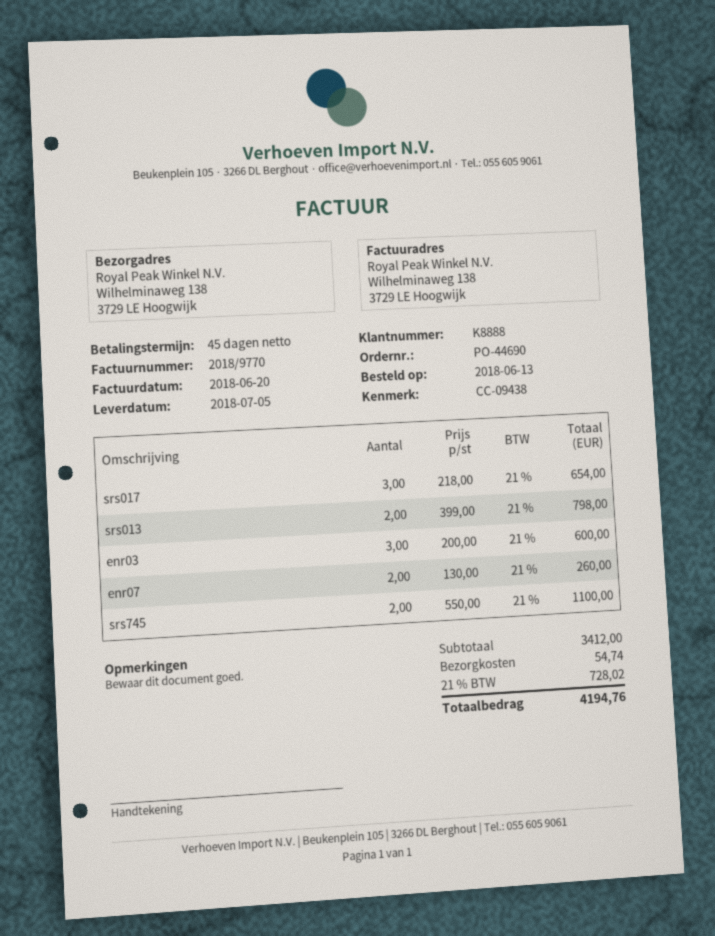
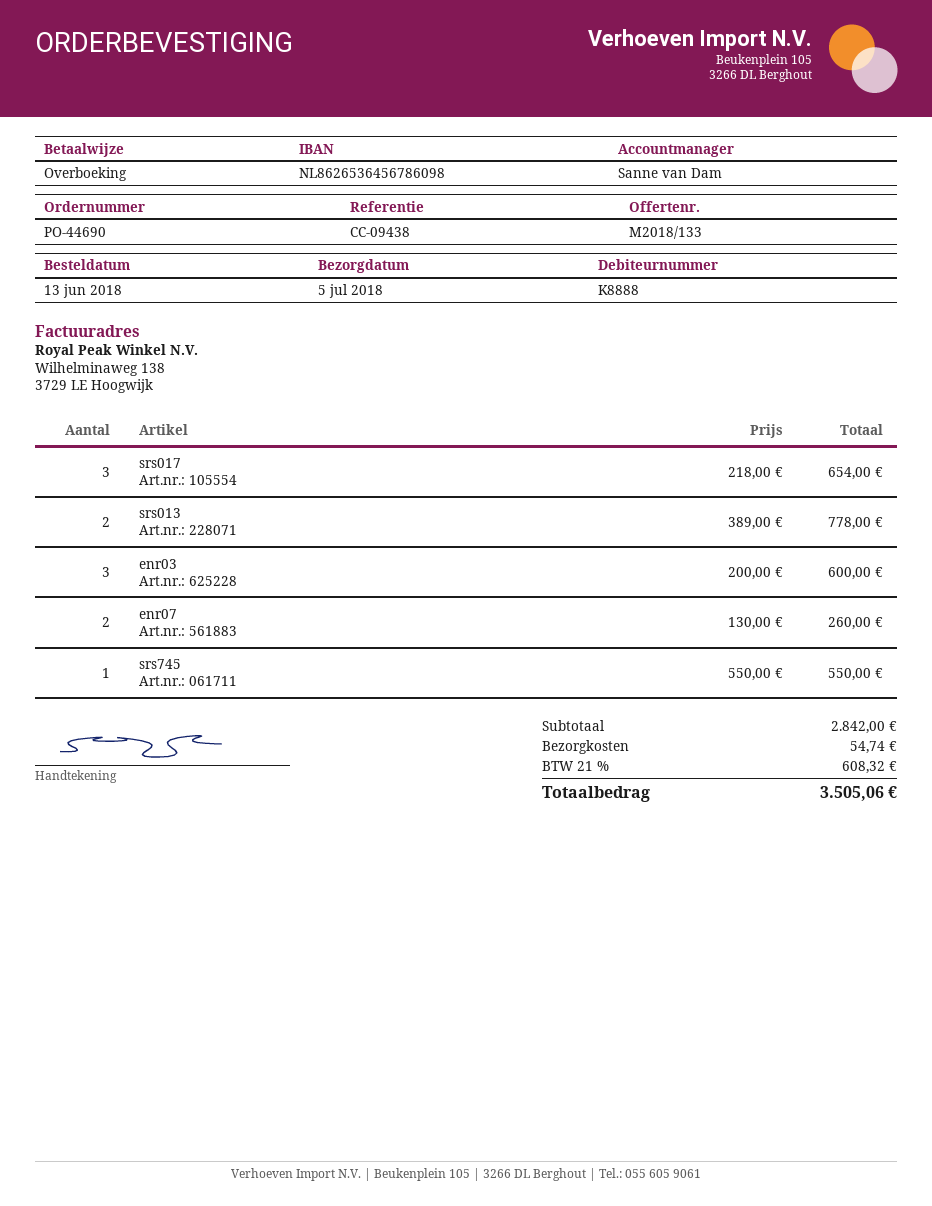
srs013: 2 x 399.00 = 798.00 -> 2 x 389.00 = 778.00
srs745: 2 x 550.00 = 1100.00 -> 1 x 550.00 = 550.00
subtotal: 3412.00 -> 2842.00
tax: 21% = 728.02 -> 21% = 608.32
total: 4194.76 -> 3505.06

